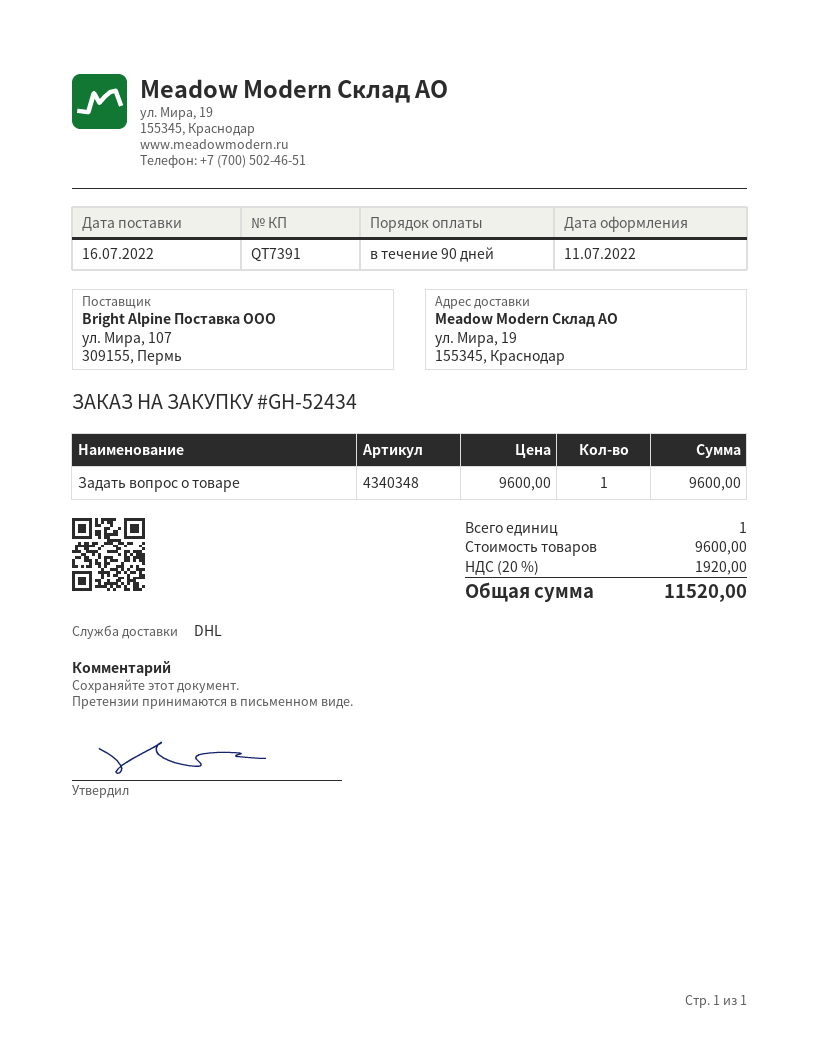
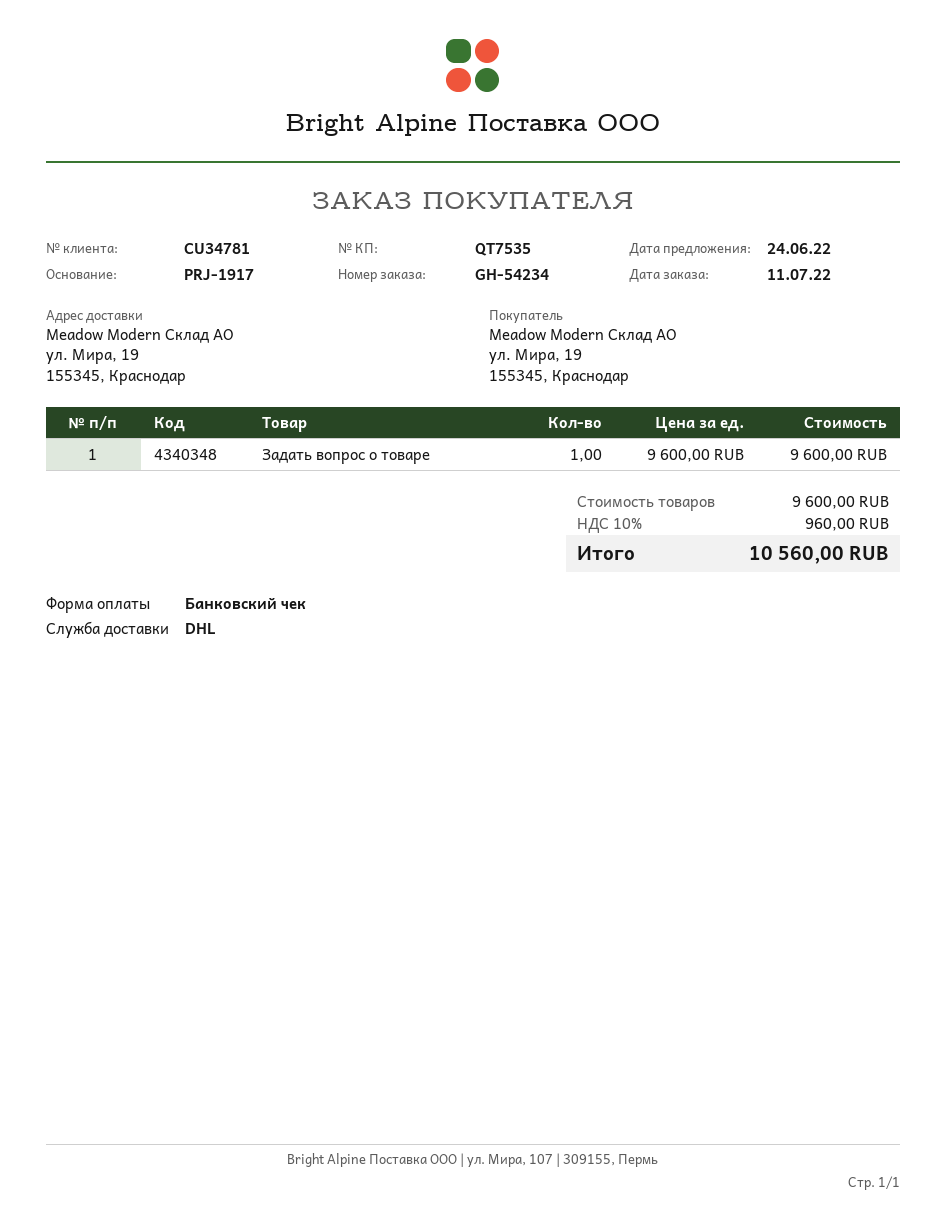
quote number: QT7391 -> QT7535
order number: GH-52434 -> GH-54234
tax: 20% = 1920.00 -> 10% = 960.00
total: 11520.00 -> 10560.00

